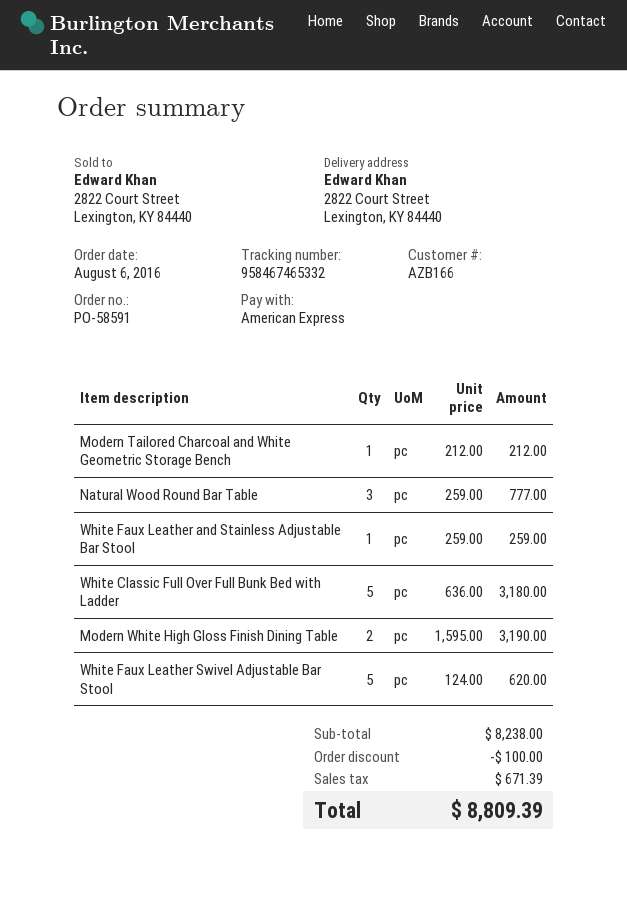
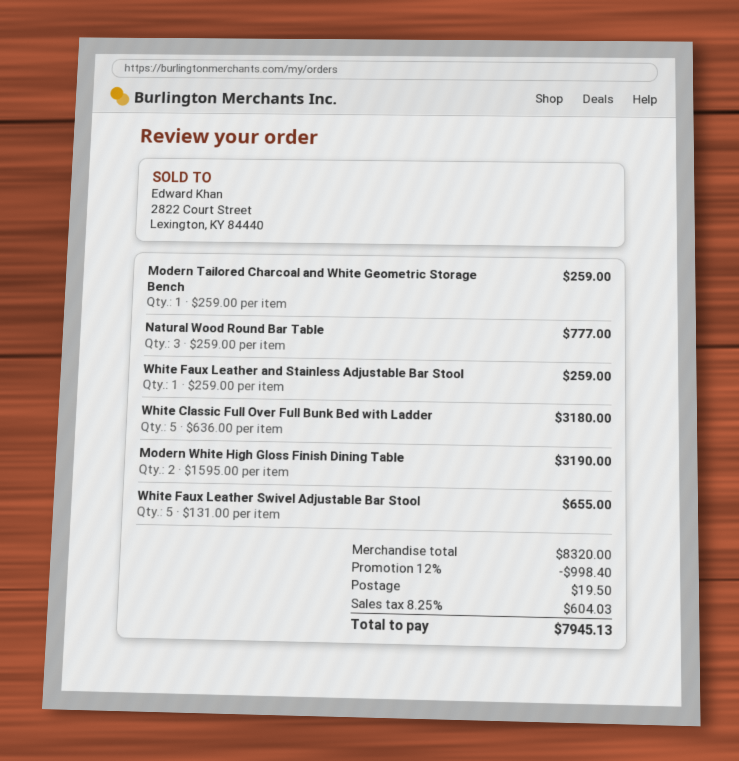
Modern Tailored Charcoal and White Geometric Storage Bench: 1 x 212.00 = 212.00 -> 1 x 259.00 = 259.00
White Faux Leather Swivel Adjustable Bar Stool: 5 x 124.00 = 620.00 -> 5 x 131.00 = 655.00
subtotal: 8238.00 -> 8320.00
discount: 100.00 -> 998.40
shipping: none -> 19.50
tax: 671.39 -> 604.03
total: 8809.39 -> 7945.13

